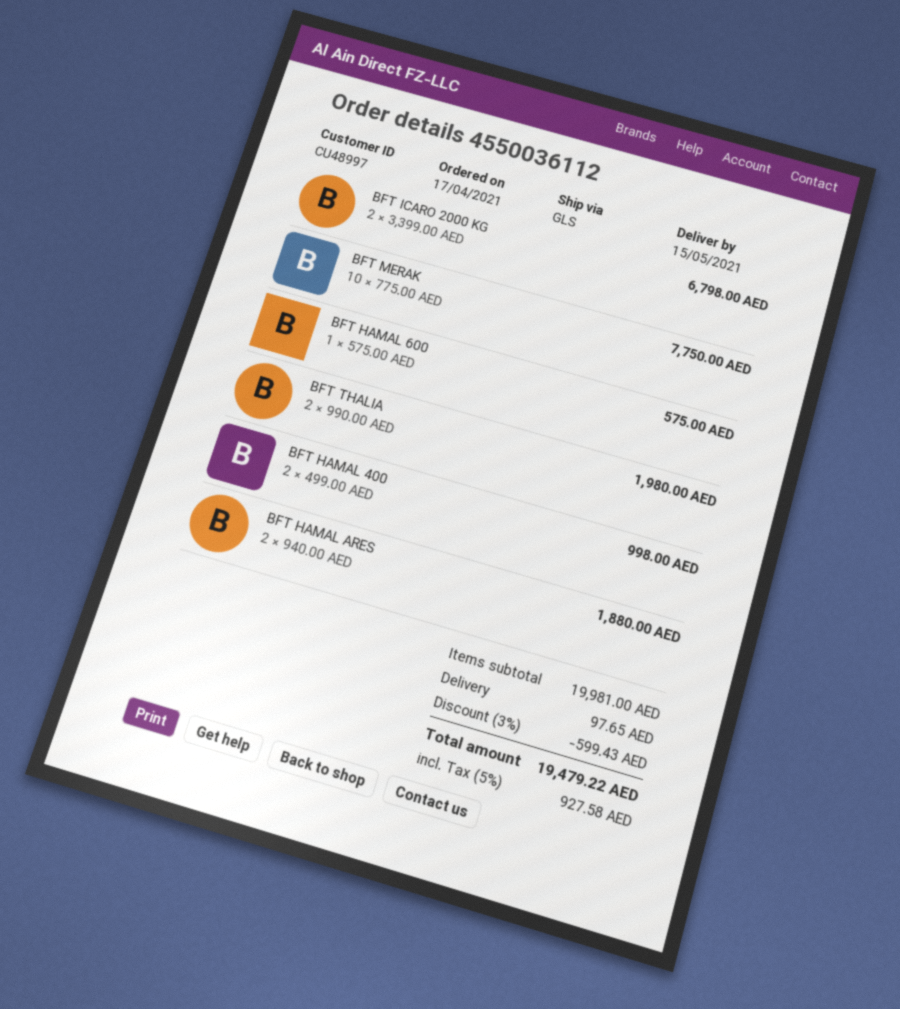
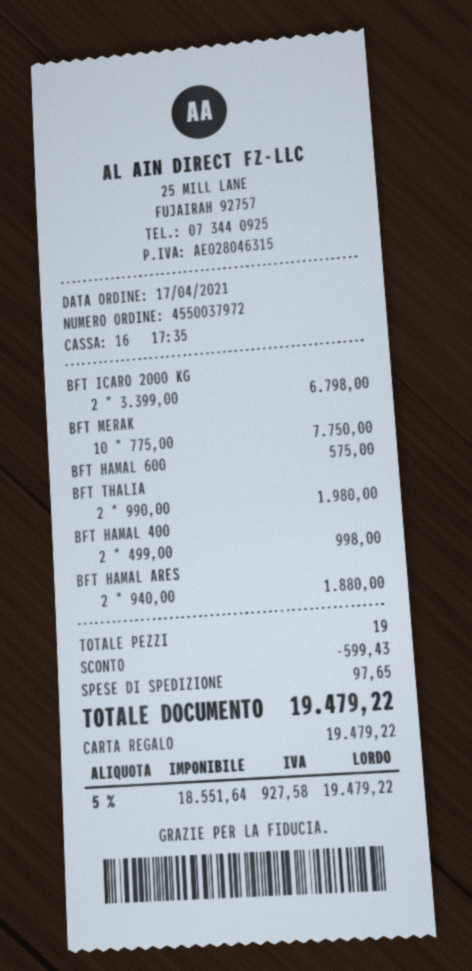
order number: 4550036112 -> 4550037972

